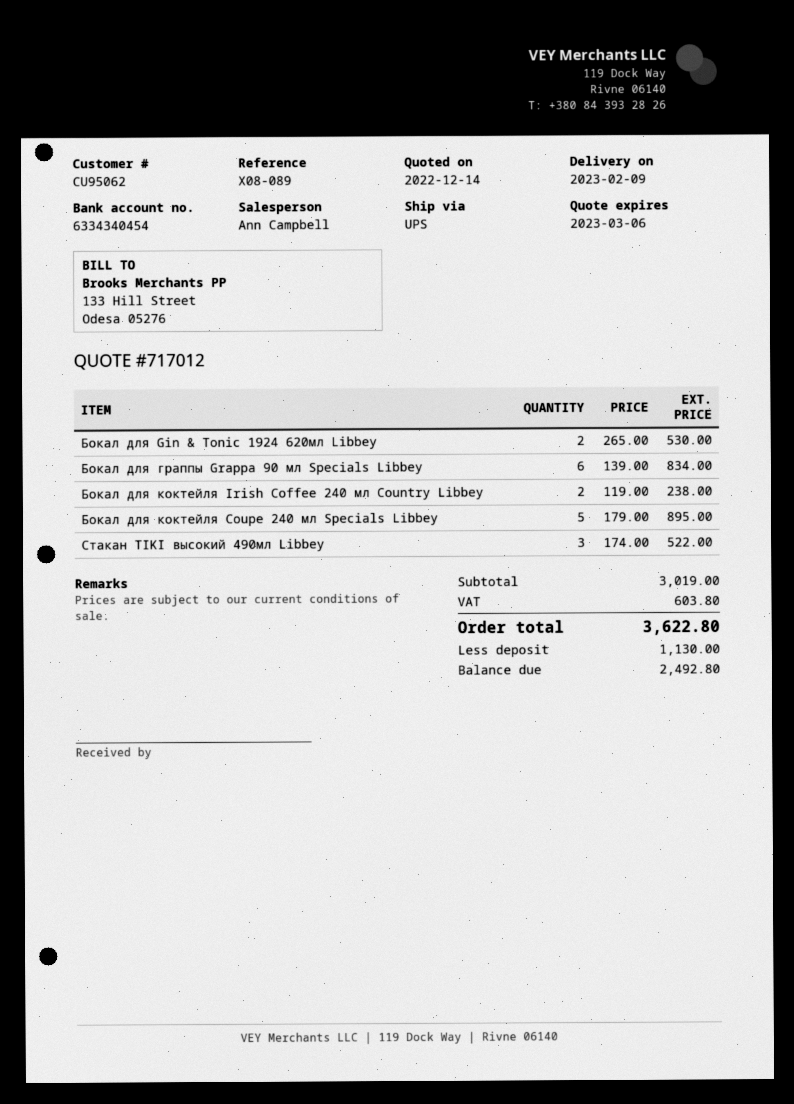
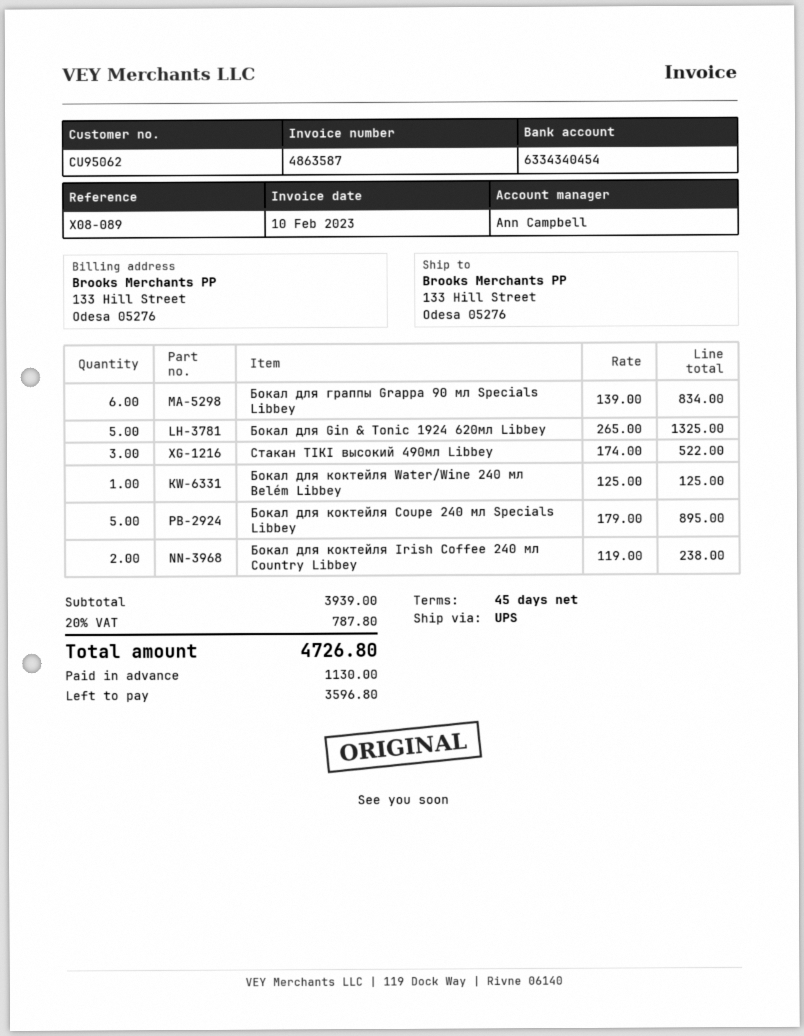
Бокал для Gin & Tonic 1924 620мл Libbey: 2 x 265.00 = 530.00 -> 5 x 265.00 = 1325.00
Бокал для коктейля Water/Wine 240 мл Belém Libbey: none -> 1 x 125.00 = 125.00
subtotal: 3019.00 -> 3939.00
tax: 603.80 -> 787.80
total: 3622.80 -> 4726.80
balance: 2492.80 -> 3596.80

